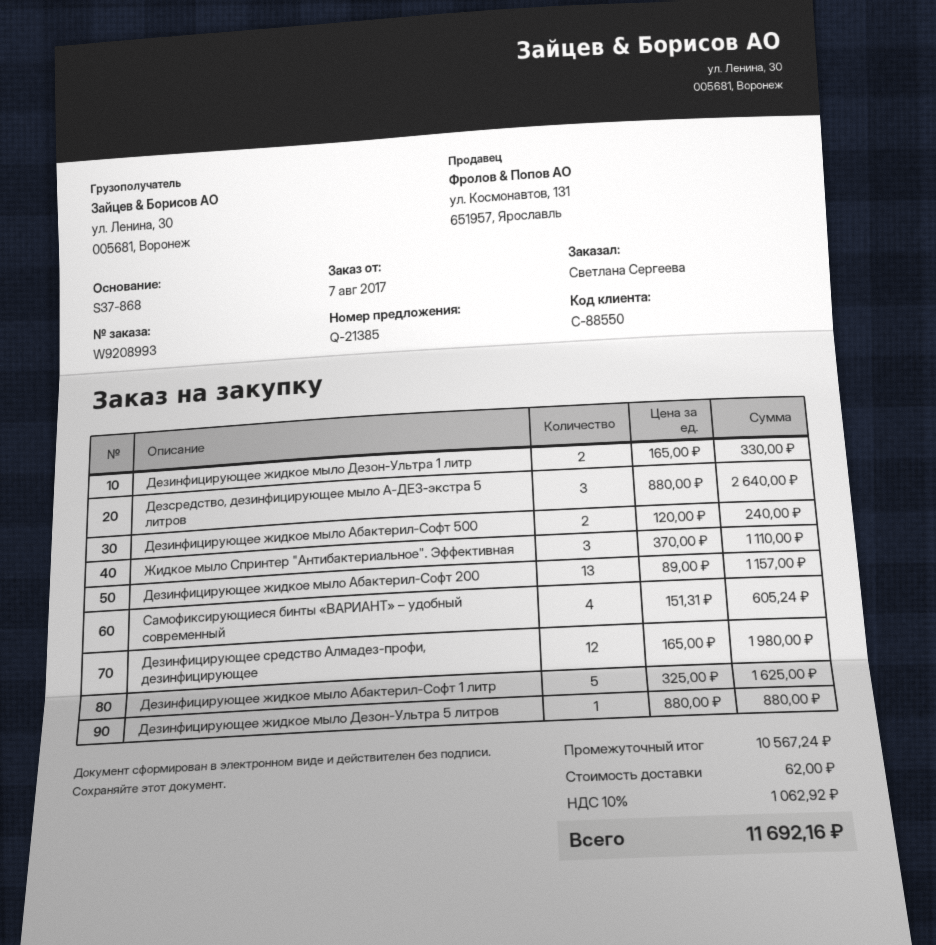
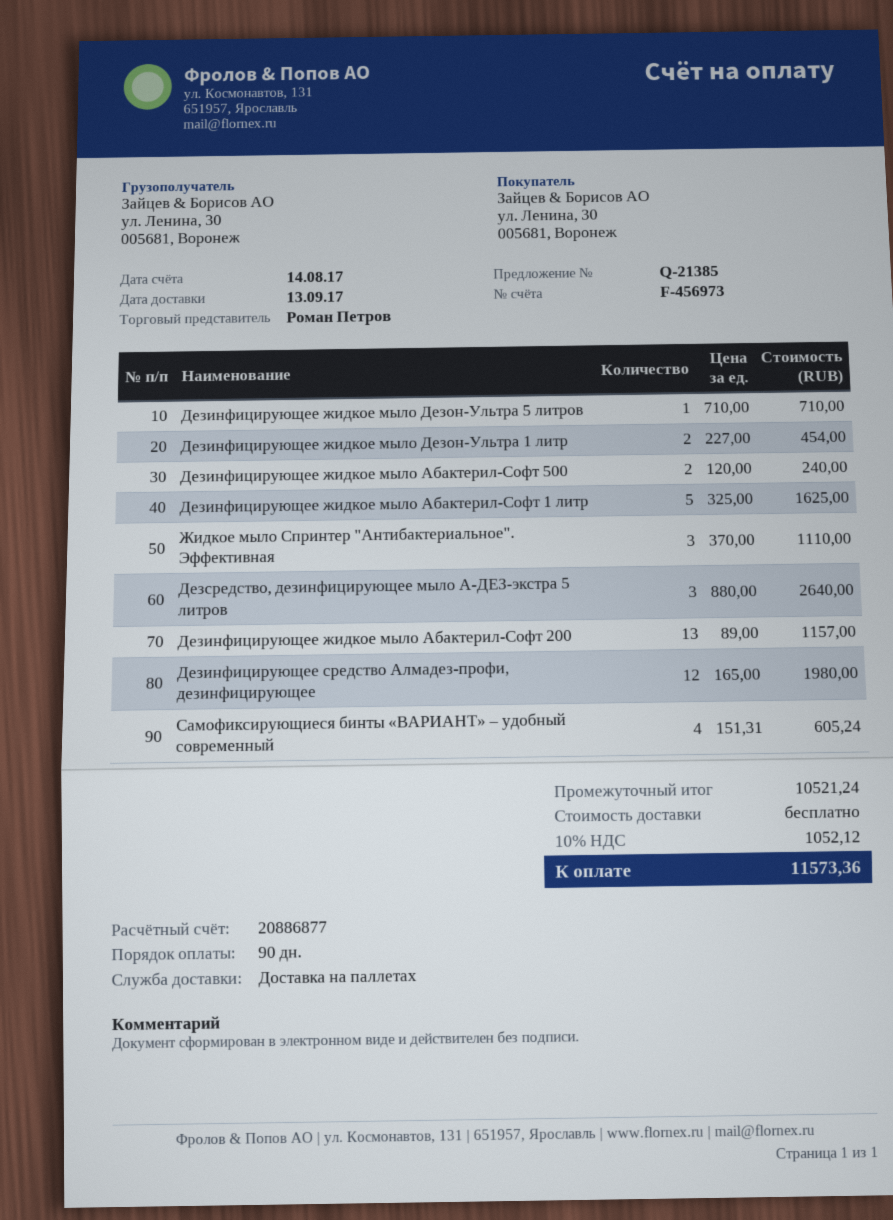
Дезинфицирующее жидкое мыло Дезон-Ультра 1 литр: 2 x 165.00 = 330.00 -> 2 x 227.00 = 454.00
Дезинфицирующее жидкое мыло Дезон-Ультра 5 литров: 1 x 880.00 = 880.00 -> 1 x 710.00 = 710.00
subtotal: 10567.24 -> 10521.24
shipping: 62.00 -> 0.00
tax: 10% = 1062.92 -> 10% = 1052.12
total: 11692.16 -> 11573.36

